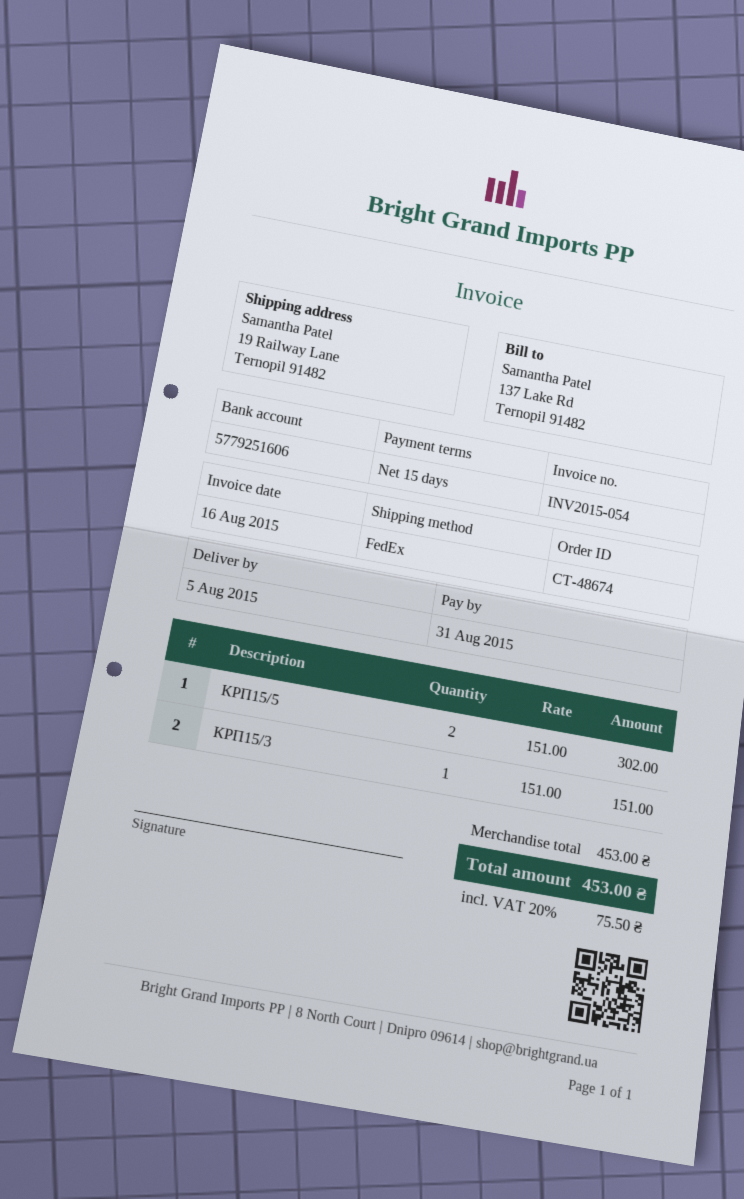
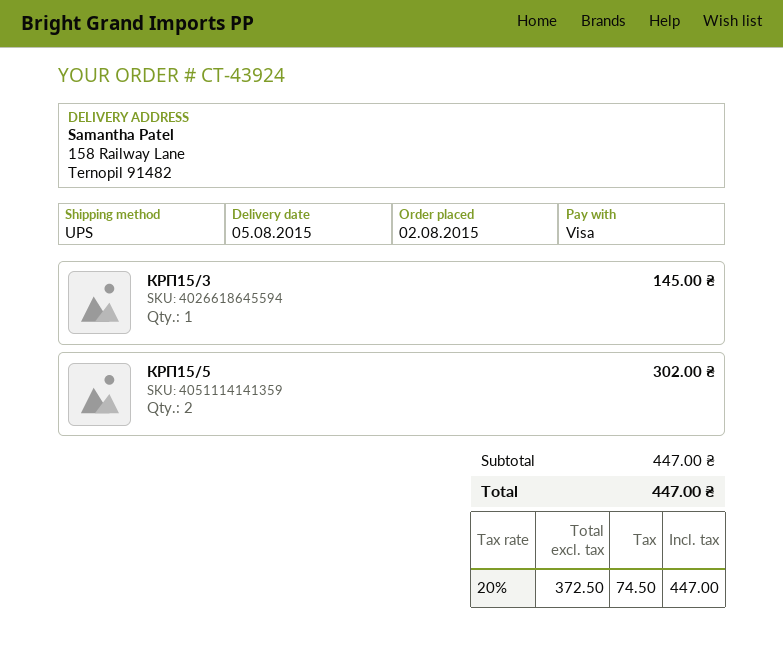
order number: CT-48674 -> CT-43924
shipping method: FedEx -> UPS
ship to: 19 Railway Lane, Ternopil 91482 -> 158 Railway Lane, Ternopil 91482
КРП15/3: 1 for 151.00 -> 1 for 145.00
subtotal: 453.00 -> 447.00
tax: 20% = 75.50 -> 20% = 74.50
total: 453.00 -> 447.00

